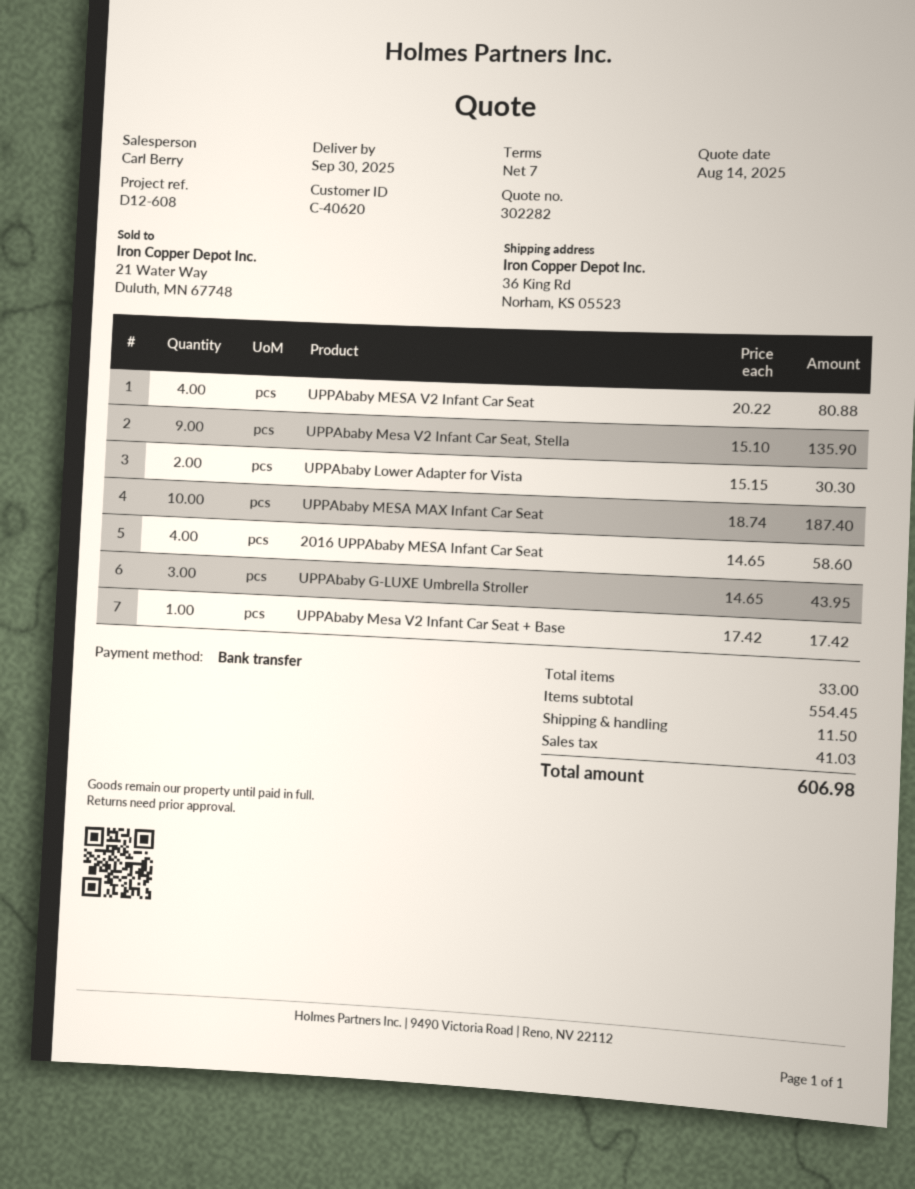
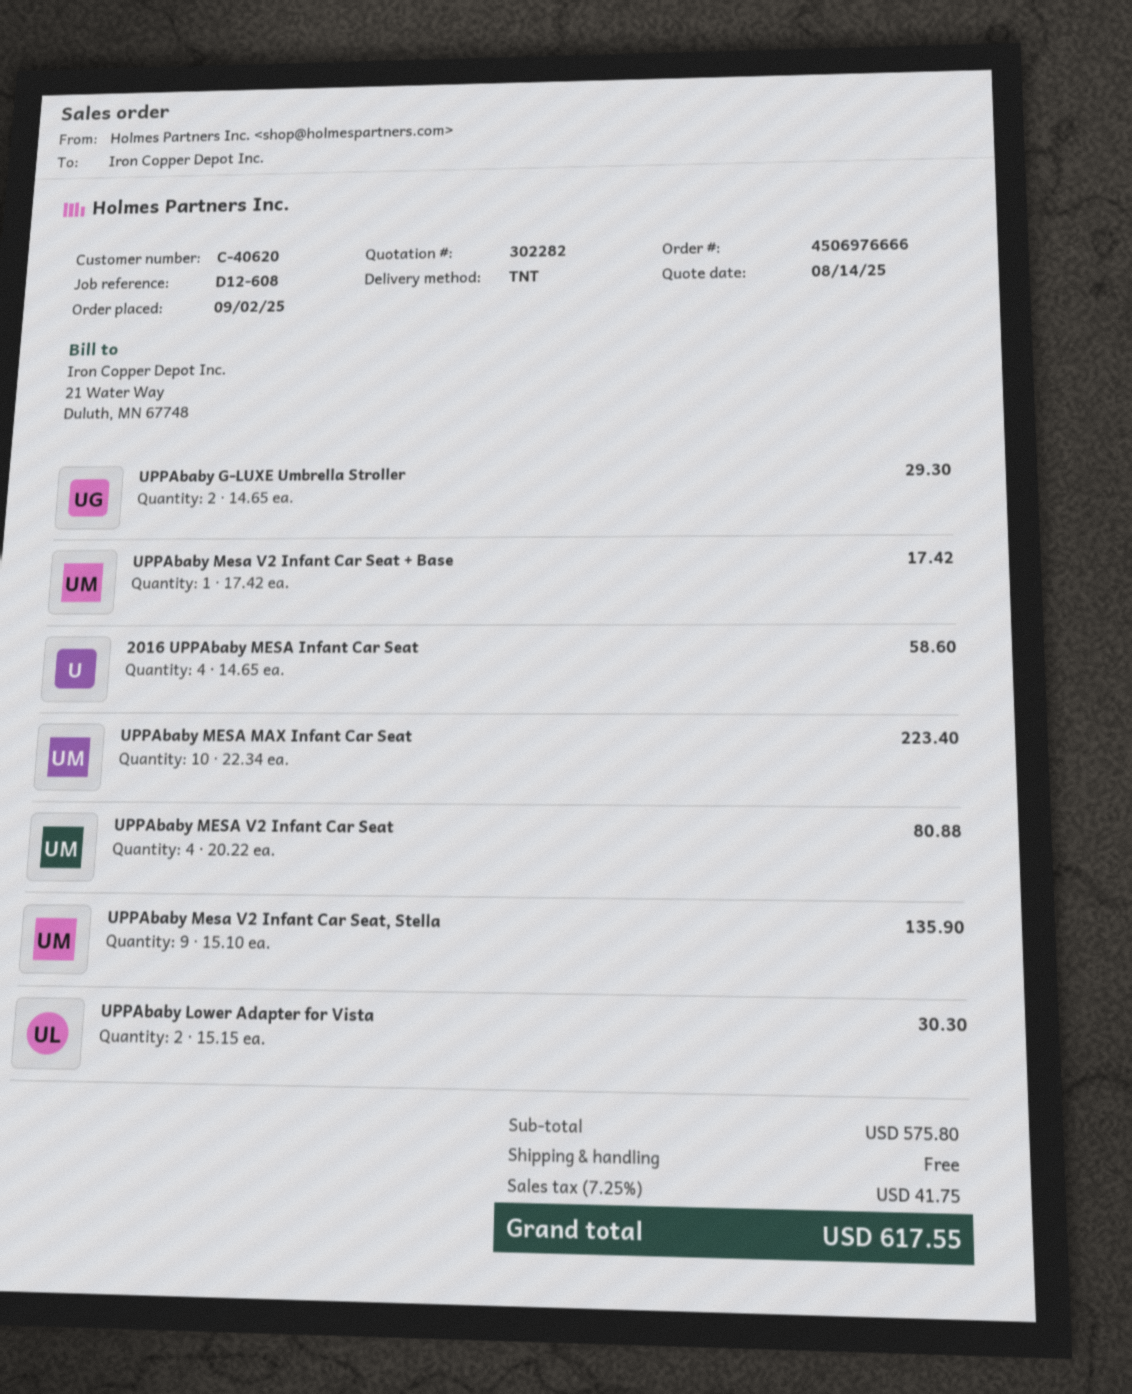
UPPAbaby MESA MAX Infant Car Seat: 10 x 18.74 = 187.40 -> 10 x 22.34 = 223.40
UPPAbaby G-LUXE Umbrella Stroller: 3 x 14.65 = 43.95 -> 2 x 14.65 = 29.30
subtotal: 554.45 -> 575.80
shipping: 11.50 -> 0.00
tax: 41.03 -> 41.75
total: 606.98 -> 617.55

